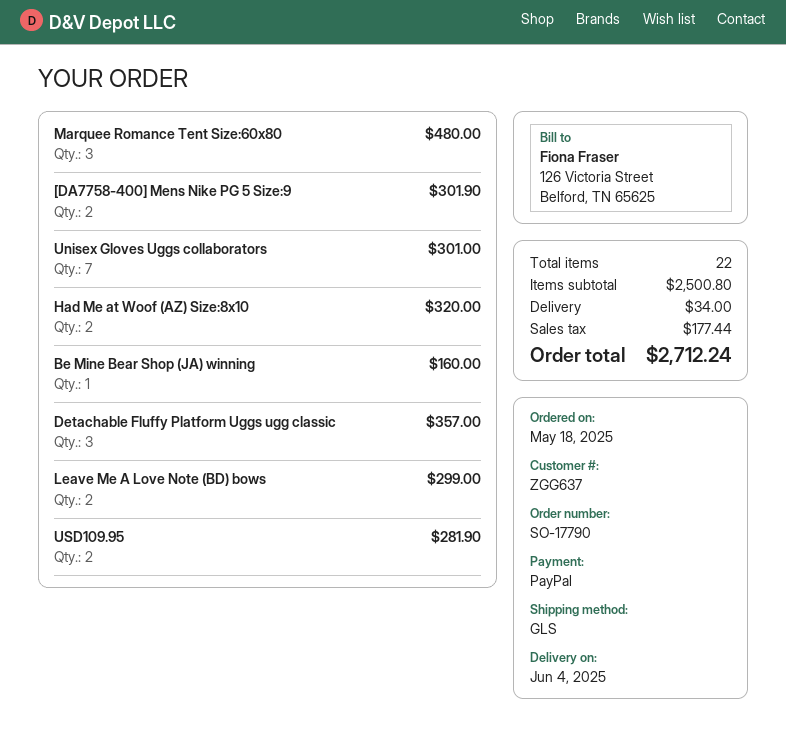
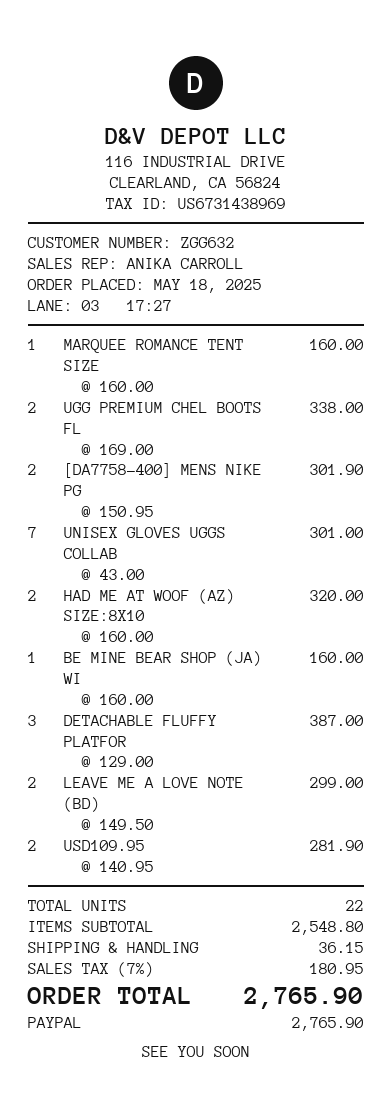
customer number: ZGG637 -> ZGG632
Marquee Romance Tent Size:60x80: 3 for 480.00 -> 1 for 160.00
Detachable Fluffy Platform Uggs ugg classic: 3 for 357.00 -> 3 for 387.00
UGG PREMIUM CHEL BOOTS FL: none -> 2 for 338.00
subtotal: 2500.80 -> 2548.80
shipping: 34.00 -> 36.15
tax: 177.44 -> 180.95
total: 2712.24 -> 2765.90

